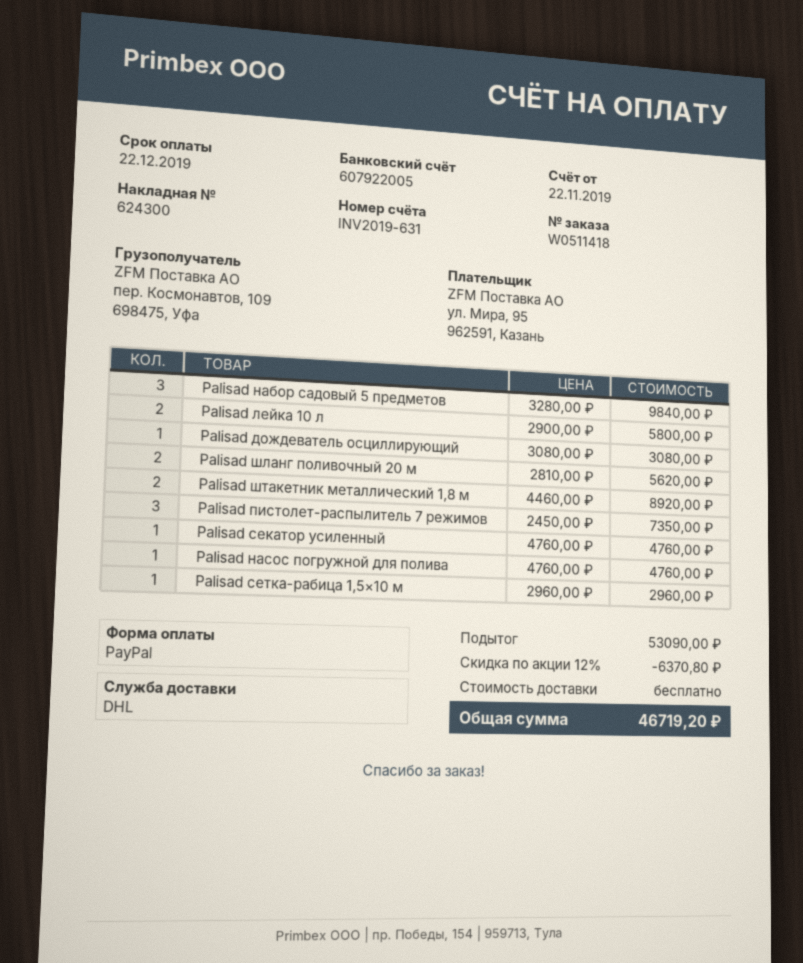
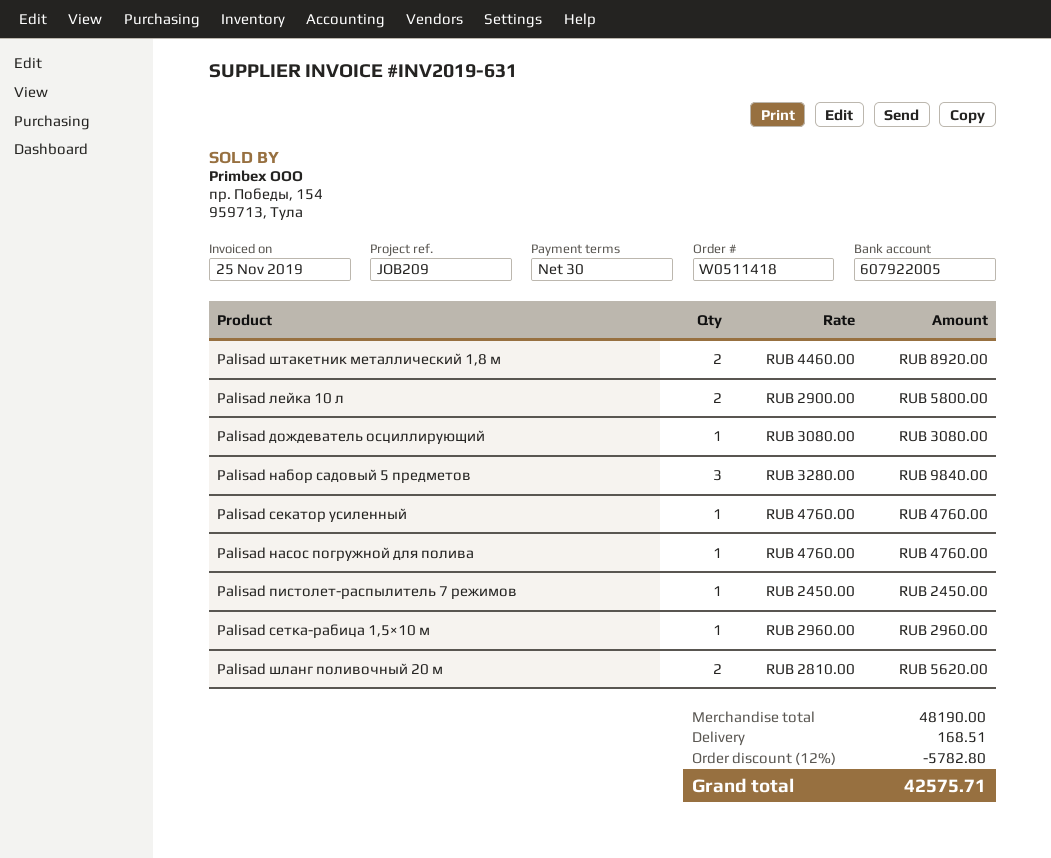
invoice date: 2019-11-22 -> 2019-11-25
Palisad пистолет-распылитель 7 режимов: 3 x 2450.00 = 7350.00 -> 1 x 2450.00 = 2450.00
subtotal: 53090.00 -> 48190.00
discount: 12% = 6370.80 -> 12% = 5782.80
shipping: 0.00 -> 168.51
total: 46719.20 -> 42575.71

